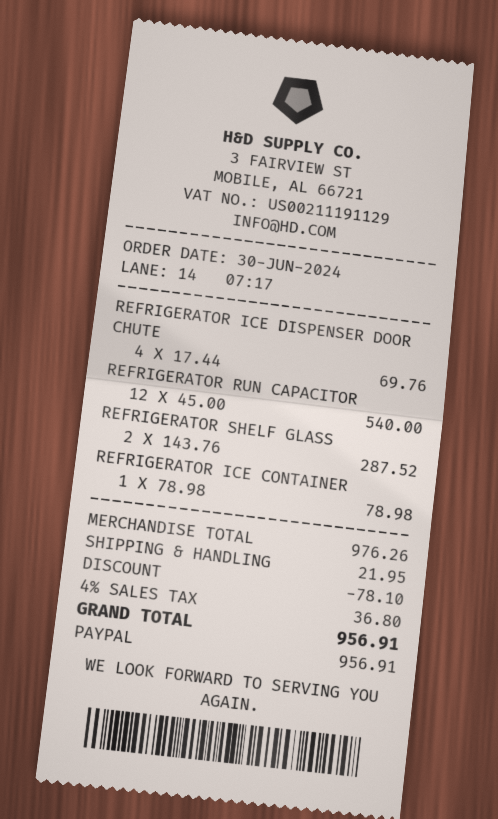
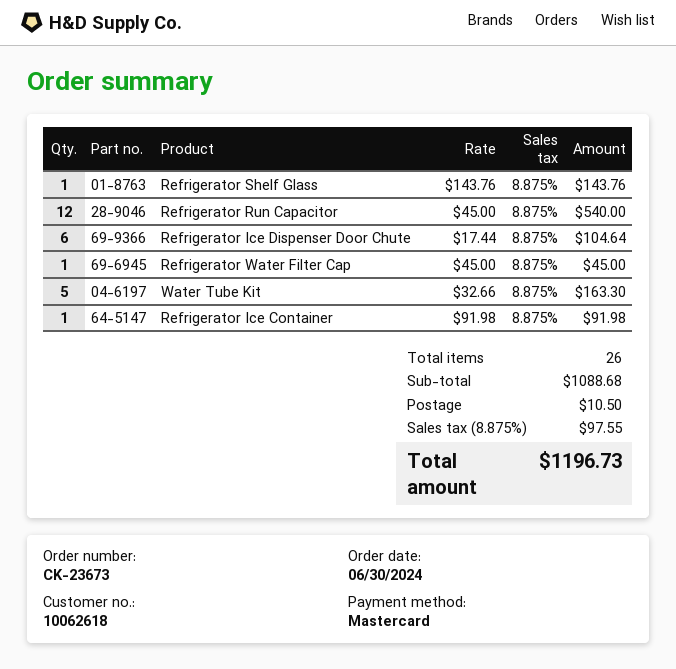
payment method: PayPal -> Mastercard
REFRIGERATOR ICE DISPENSER DOOR CHUTE: 4 x 17.44 = 69.76 -> 6 x 17.44 = 104.64
REFRIGERATOR SHELF GLASS: 2 x 143.76 = 287.52 -> 1 x 143.76 = 143.76
REFRIGERATOR ICE CONTAINER: 1 x 78.98 = 78.98 -> 1 x 91.98 = 91.98
Refrigerator Water Filter Cap: none -> 1 x 45.00 = 45.00
Water Tube Kit: none -> 5 x 32.66 = 163.30
subtotal: 976.26 -> 1088.68
discount: 78.10 -> none
shipping: 21.95 -> 10.50
tax: 4% = 36.80 -> 8.875% = 97.55
total: 956.91 -> 1196.73

